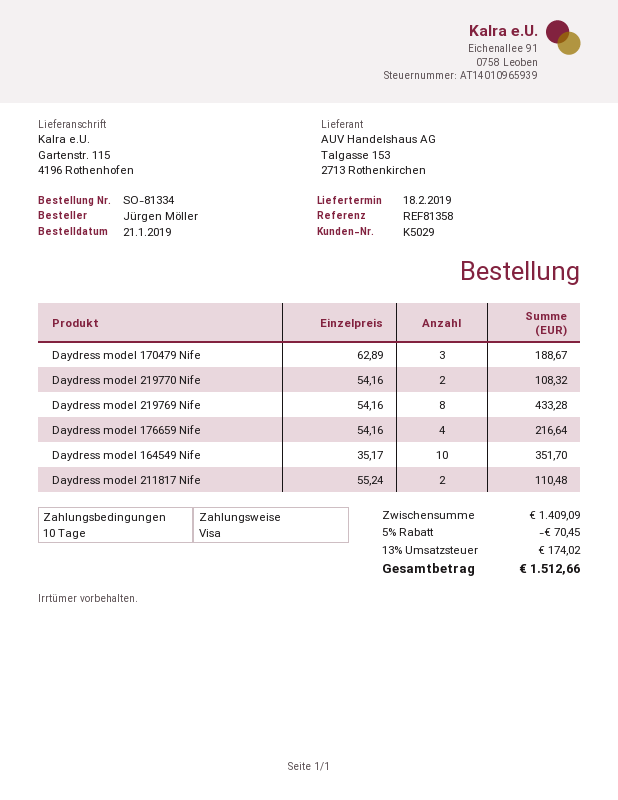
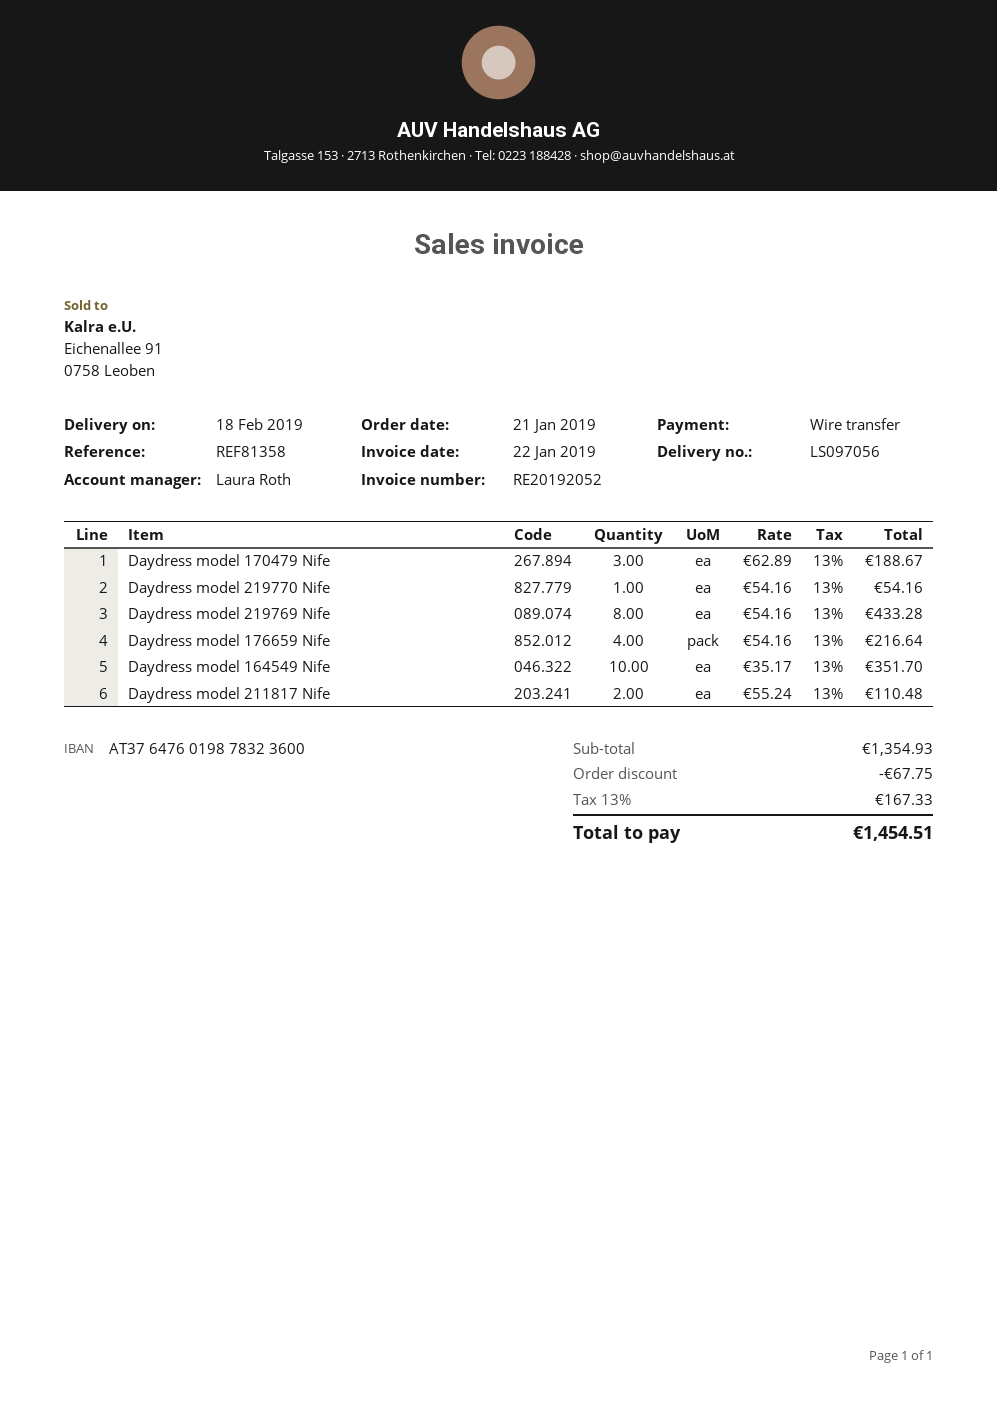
payment method: Visa -> bank transfer
Daydress model 219770 Nife: 2 x 54.16 = 108.32 -> 1 x 54.16 = 54.16
subtotal: 1409.09 -> 1354.93
discount: 70.45 -> 67.75
tax: 13% = 174.02 -> 13% = 167.33
total: 1512.66 -> 1454.51

